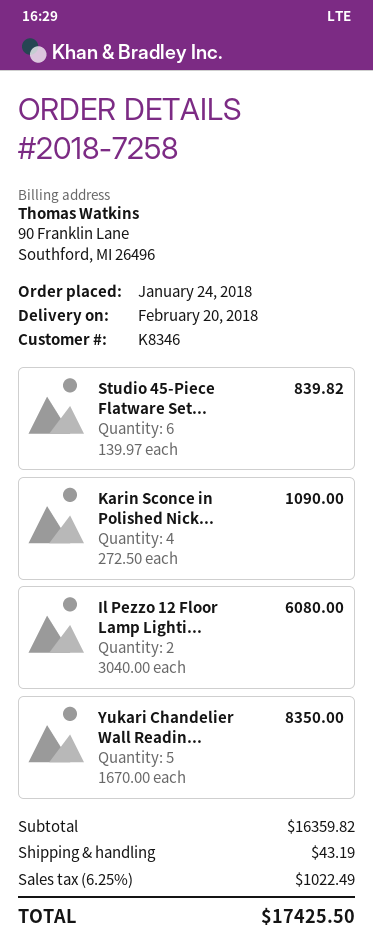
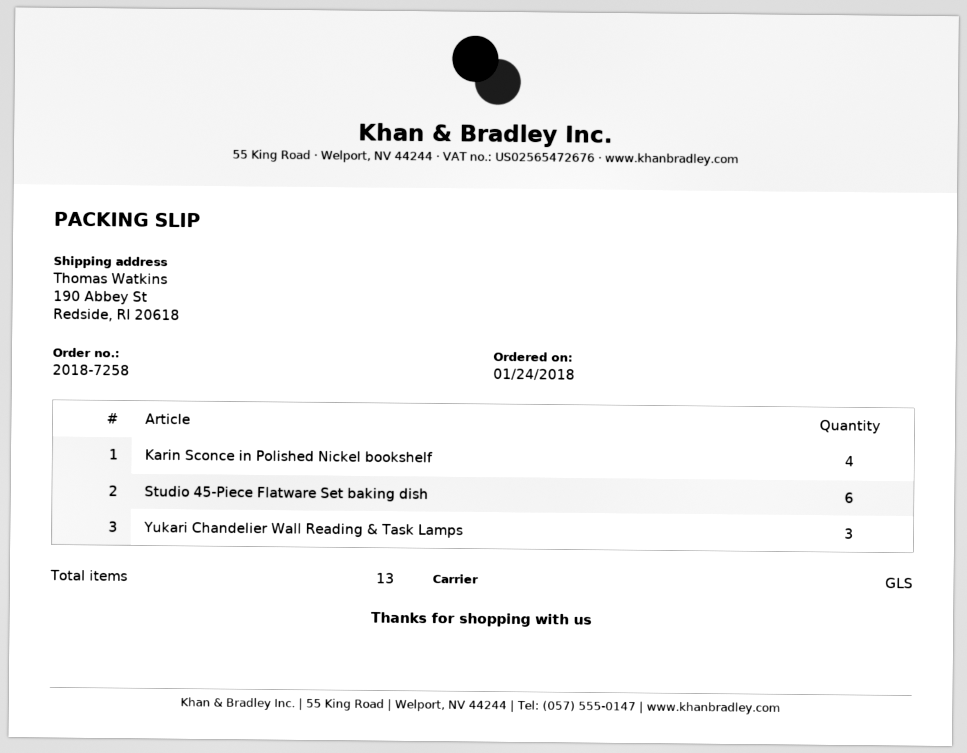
Il Pezzo 12 Floor Lamp Lighti...: 2 -> none
Yukari Chandelier Wall Readin...: 5 -> 3

